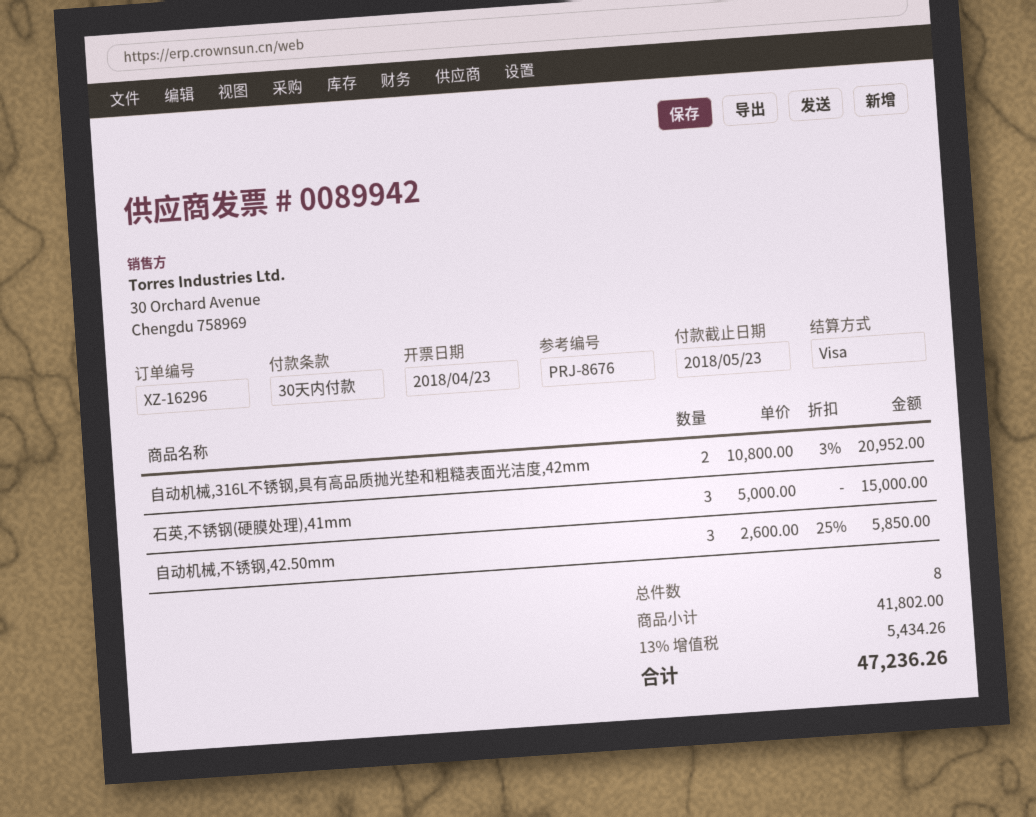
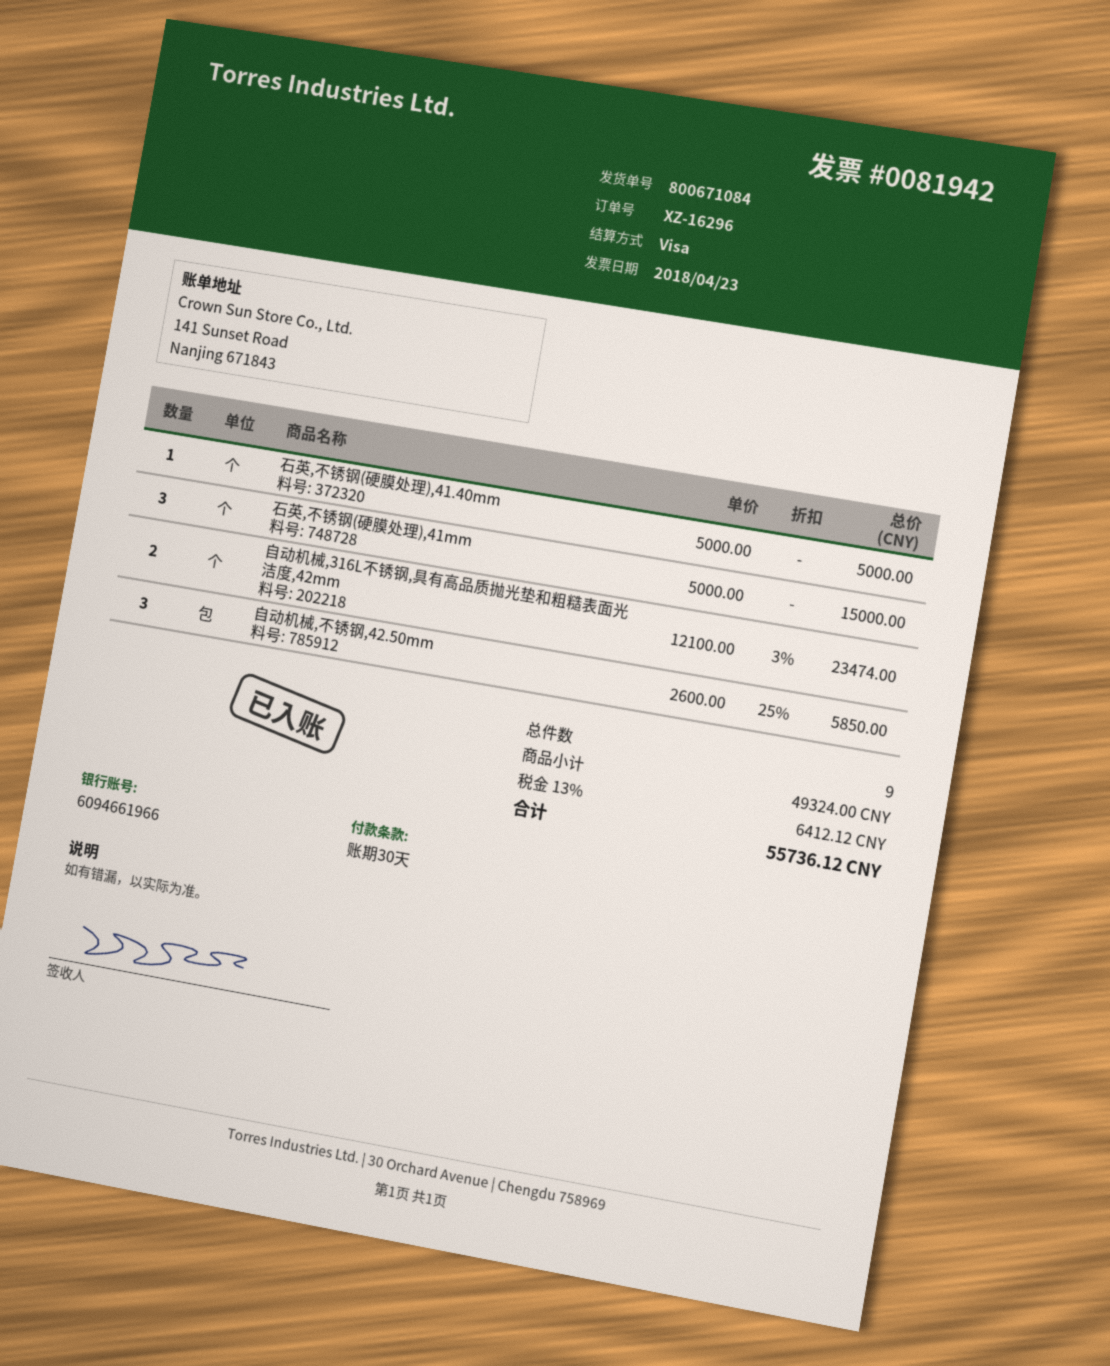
invoice number: 0089942 -> 0081942
自动机械,316L不锈钢,具有高品质抛光垫和粗糙表面光洁度,42mm: 2 x 10800.00 - 3% = 20952.00 -> 2 x 12100.00 - 3% = 23474.00
石英,不锈钢(硬膜处理),41.40mm: none -> 1 x 5000.00 = 5000.00
total quantity: 8 -> 9
subtotal: 41802.00 -> 49324.00
tax: 13% = 5434.26 -> 13% = 6412.12
total: 47236.26 -> 55736.12

